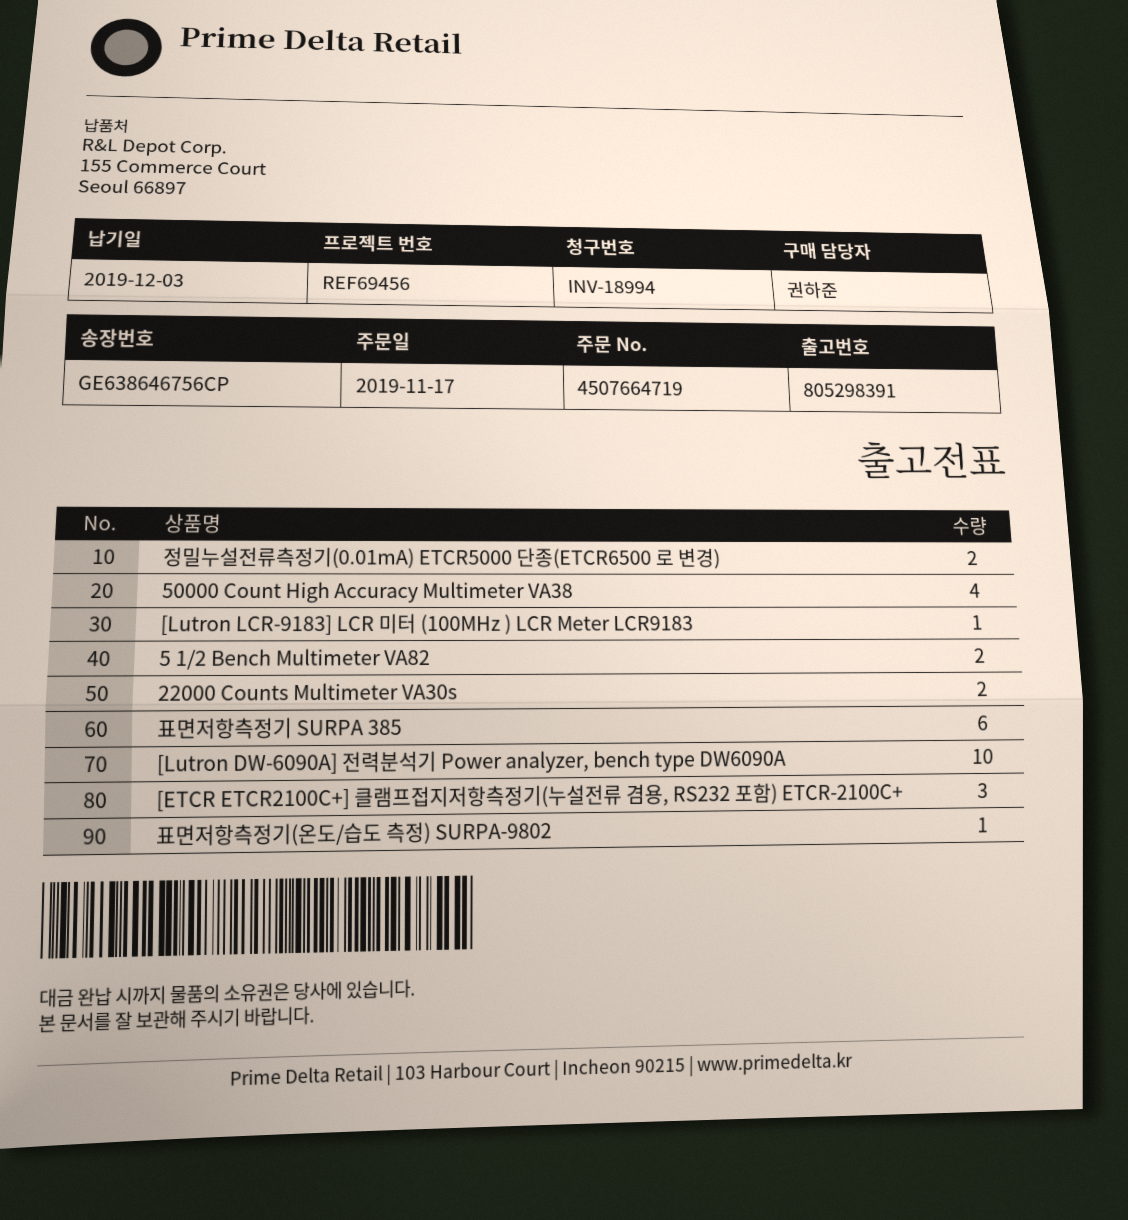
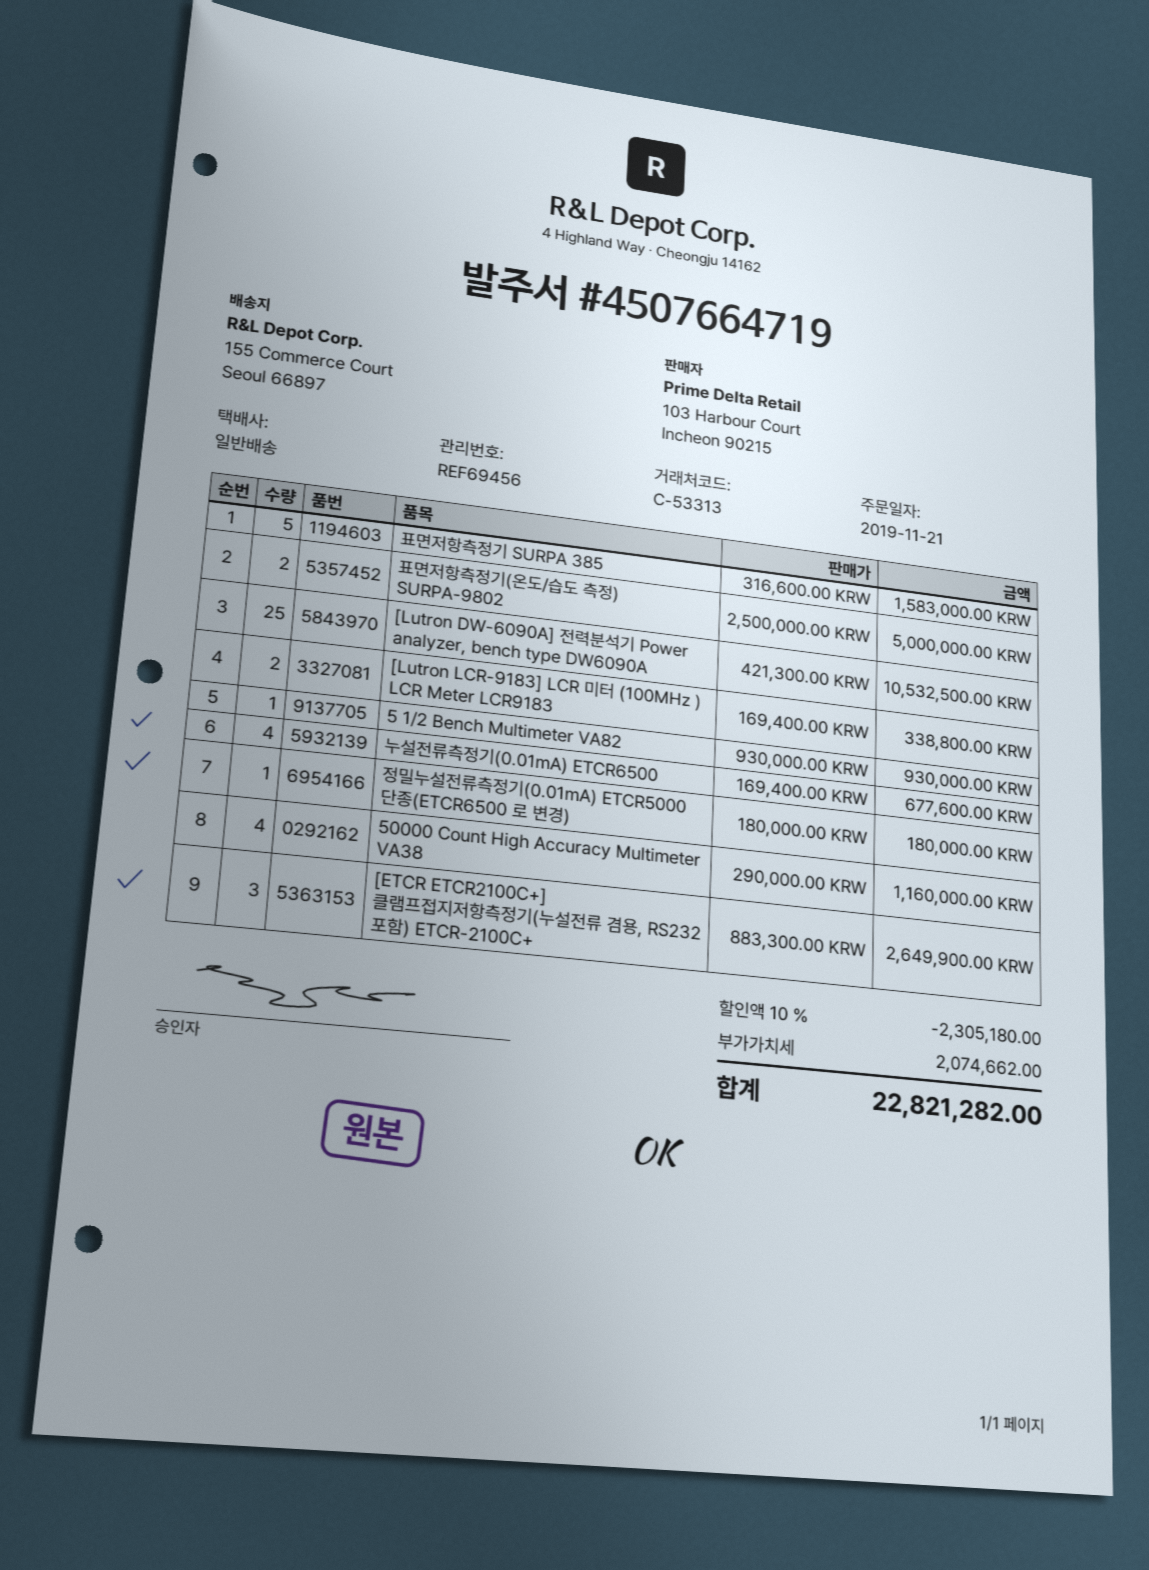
order date: 2019-11-17 -> 2019-11-21
정밀누설전류측정기(0.01mA) ETCR5000 단종(ETCR6500 로 변경): 2 -> 1
[Lutron LCR-9183] LCR 미터 (100MHz ) LCR Meter LCR9183: 1 -> 2
5 1/2 Bench Multimeter VA82: 2 -> 1
22000 Counts Multimeter VA30s: 2 -> none
표면저항측정기 SURPA 385: 6 -> 5
[Lutron DW-6090A] 전력분석기 Power analyzer, bench type DW6090A: 10 -> 25
표면저항측정기(온도/습도 측정) SURPA-9802: 1 -> 2
누설전류측정기(0.01mA) ETCR6500: none -> 4

